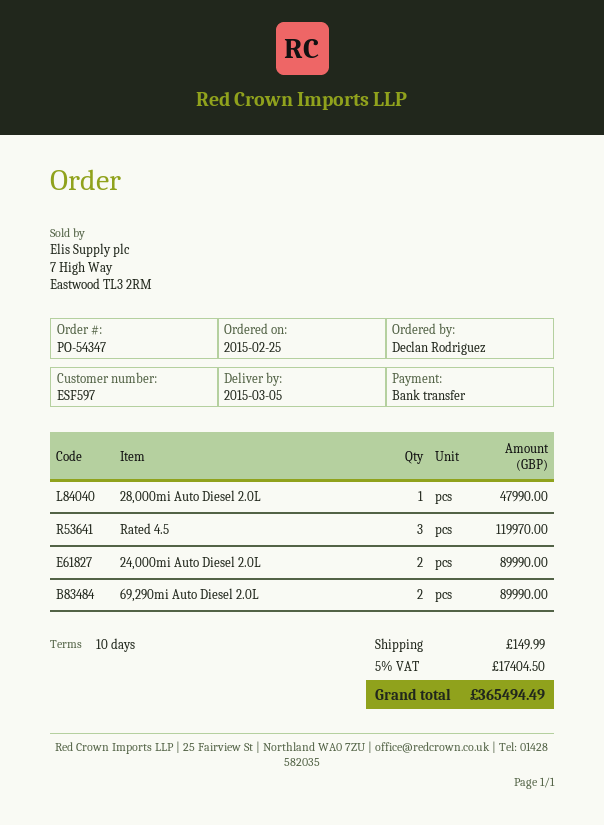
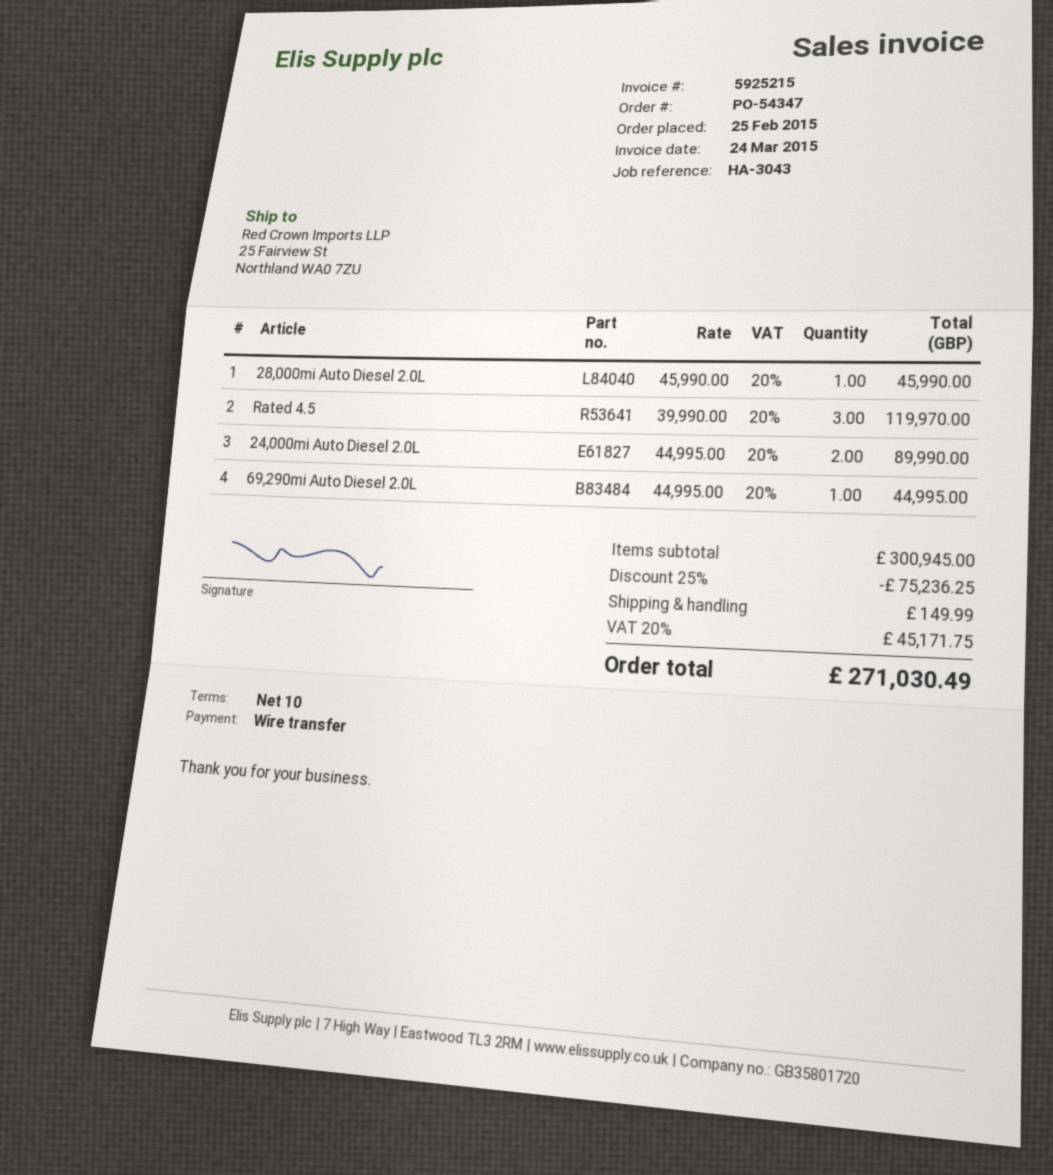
28,000mi Auto Diesel 2.0L: 1 for 47990.00 -> 1 for 45990.00
69,290mi Auto Diesel 2.0L: 2 for 89990.00 -> 1 for 44995.00
discount: none -> 25% = 75236.25
tax: 5% = 17404.50 -> 20% = 45171.75
total: 365494.49 -> 271030.49

